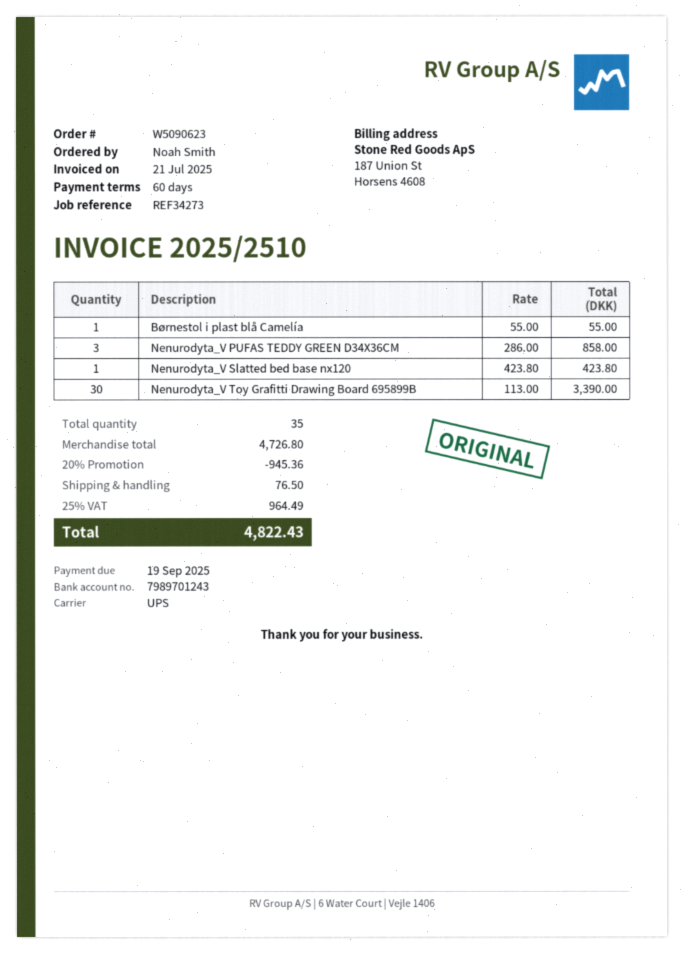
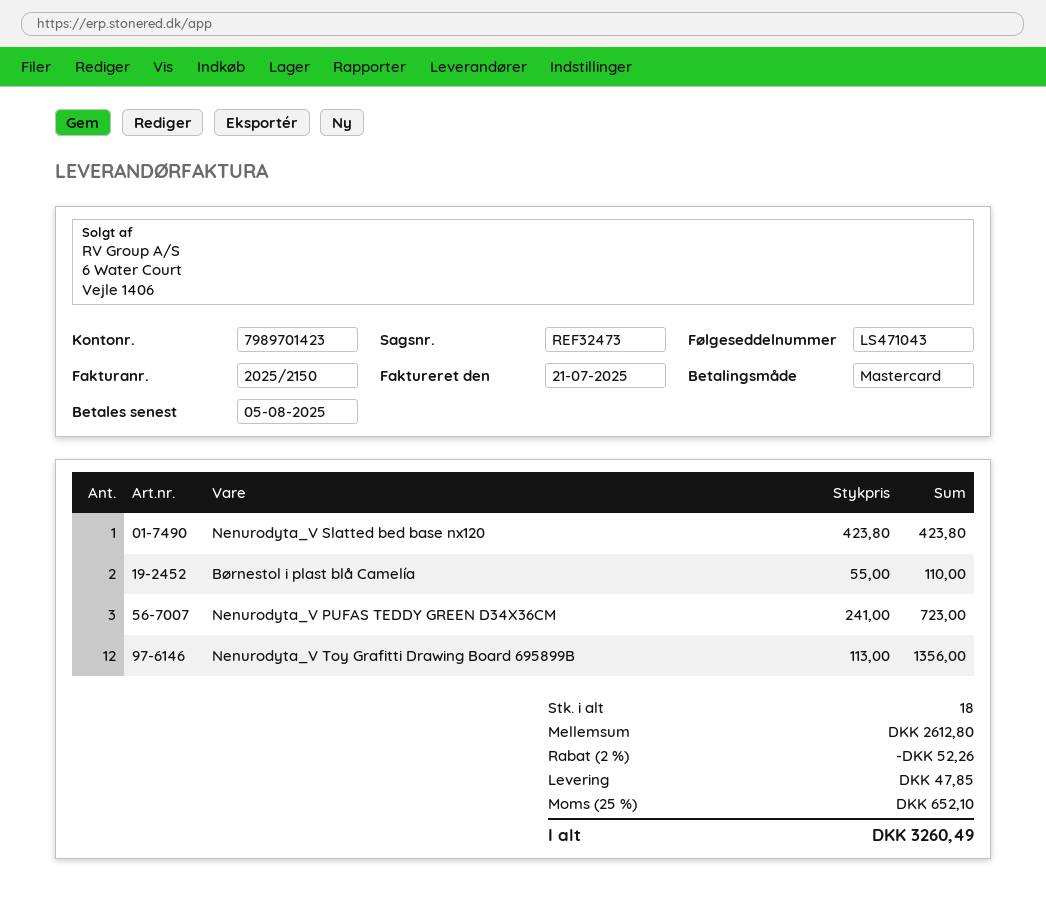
invoice number: 2025/2510 -> 2025/2150
due date: 2025-09-19 -> 2025-08-05
reference: REF34273 -> REF32473
bank account: 7989701243 -> 7989701423
Børnestol i plast blå Camelía: 1 x 55.00 = 55.00 -> 2 x 55.00 = 110.00
Nenurodyta_V PUFAS TEDDY GREEN D34X36CM: 3 x 286.00 = 858.00 -> 3 x 241.00 = 723.00
Nenurodyta_V Toy Grafitti Drawing Board 695899B: 30 x 113.00 = 3390.00 -> 12 x 113.00 = 1356.00
total quantity: 35 -> 18
subtotal: 4726.80 -> 2612.80
discount: 20% = 945.36 -> 2% = 52.26
shipping: 76.50 -> 47.85
tax: 25% = 964.49 -> 25% = 652.10
total: 4822.43 -> 3260.49

